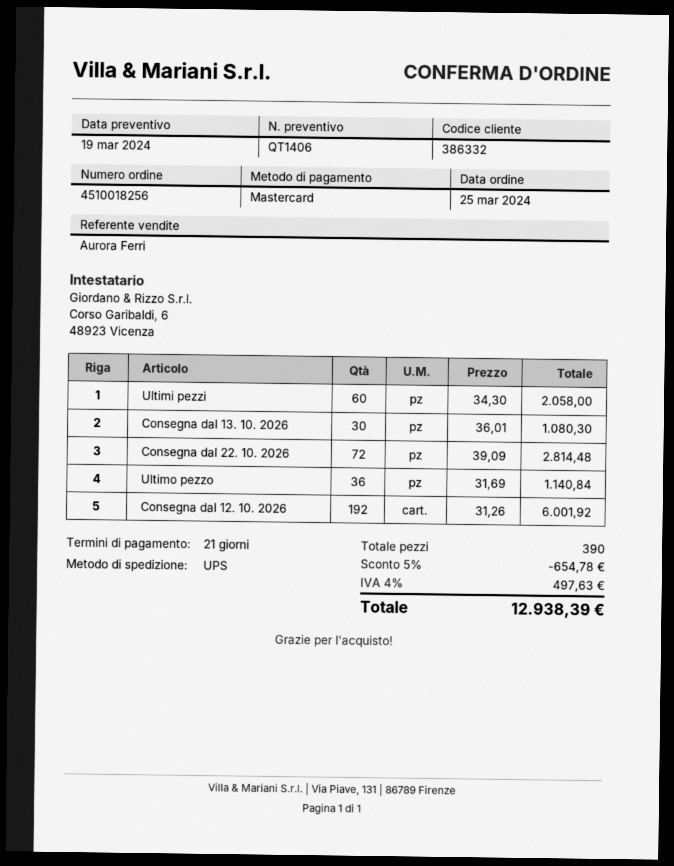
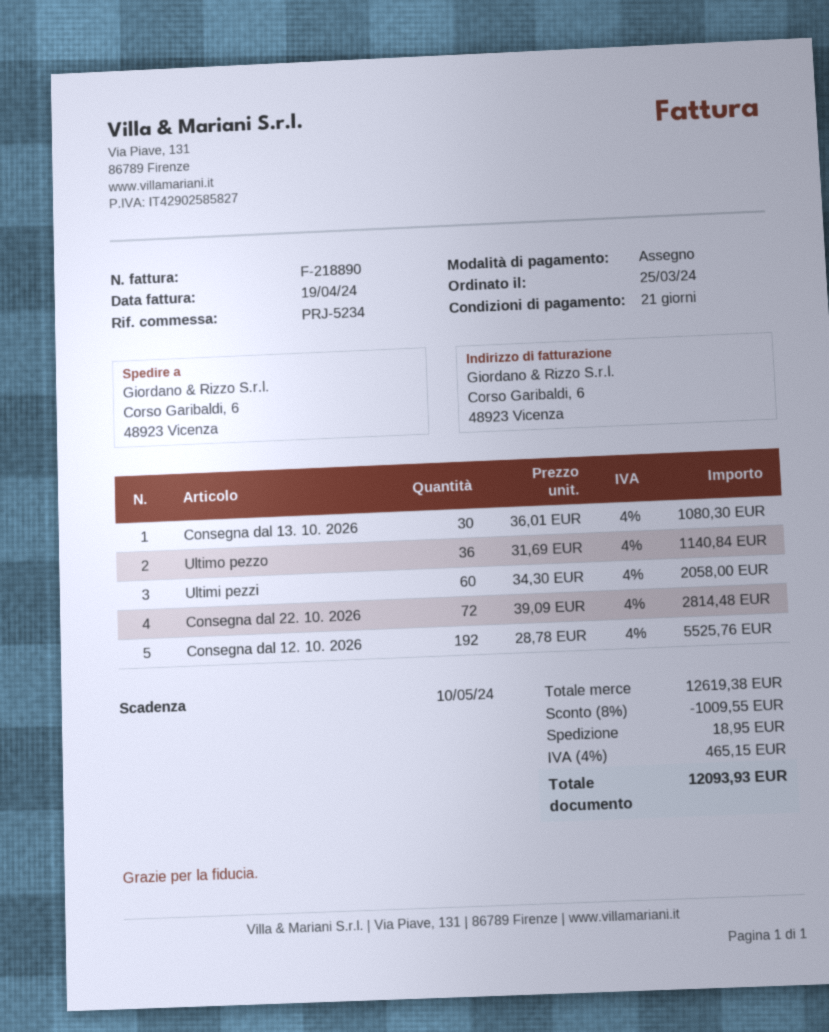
payment method: Mastercard -> cheque
Consegna dal 12. 10. 2026: 192 x 31.26 = 6001.92 -> 192 x 28.78 = 5525.76
discount: 5% = 654.78 -> 8% = 1009.55
shipping: none -> 18.95
tax: 4% = 497.63 -> 4% = 465.15
total: 12938.39 -> 12093.93

